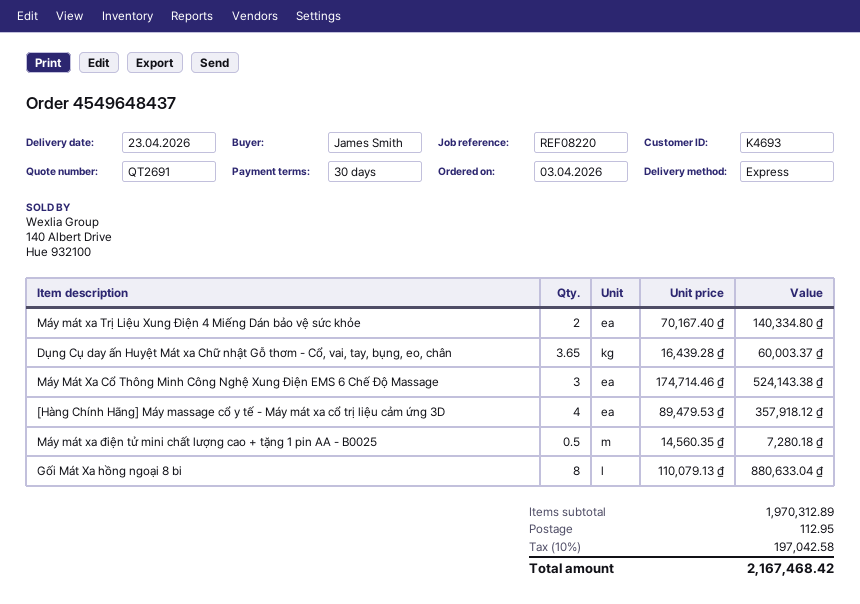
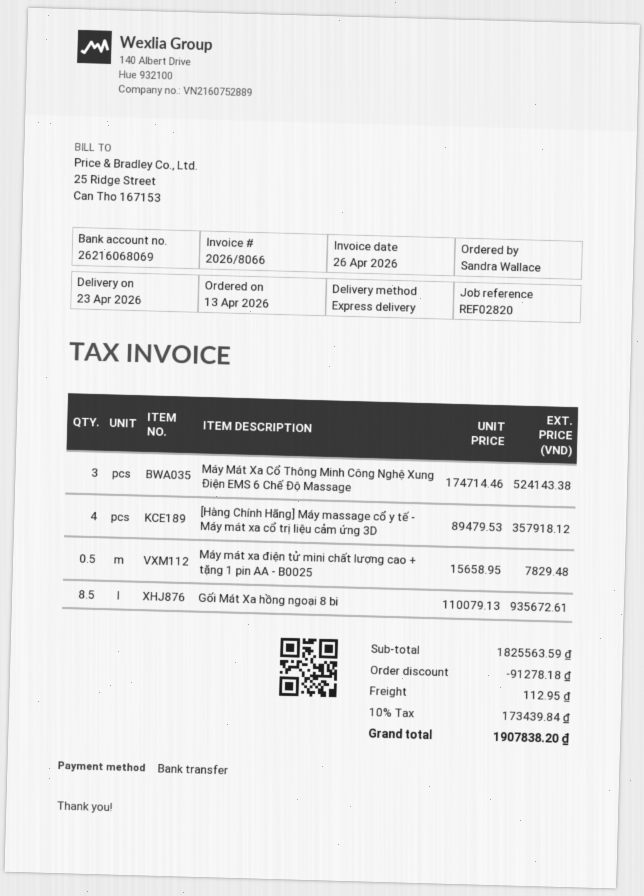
order date: 2026-04-03 -> 2026-04-13
reference: REF08220 -> REF02820
ordered by: James Smith -> Sandra Wallace
Máy mát xa Trị Liệu Xung Điện 4 Miếng Dán bảo vệ sức khỏe: 2 x 70167.40 = 140334.80 -> none
Dụng Cụ day ấn Huyệt Mát xa Chữ nhật Gỗ thơm - Cổ, vai, tay, bụng, eo, chân: 3.65 x 16439.28 = 60003.37 -> none
Máy mát xa điện tử mini chất lượng cao + tặng 1 pin AA - B0025: 0.5 x 14560.35 = 7280.18 -> 0.5 x 15658.95 = 7829.48
Gối Mát Xa hồng ngoại 8 bi: 8 x 110079.13 = 880633.04 -> 8.5 x 110079.13 = 935672.61
subtotal: 1970312.89 -> 1825563.59
discount: none -> 91278.18
tax: 10% = 197042.58 -> 10% = 173439.84
total: 2167468.42 -> 1907838.20

